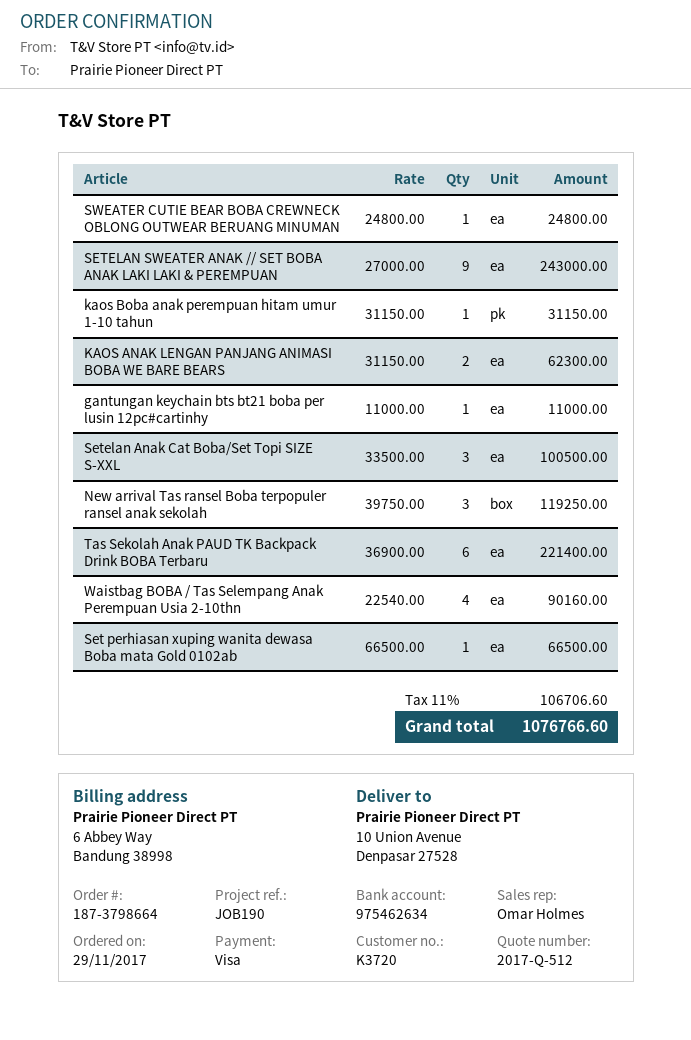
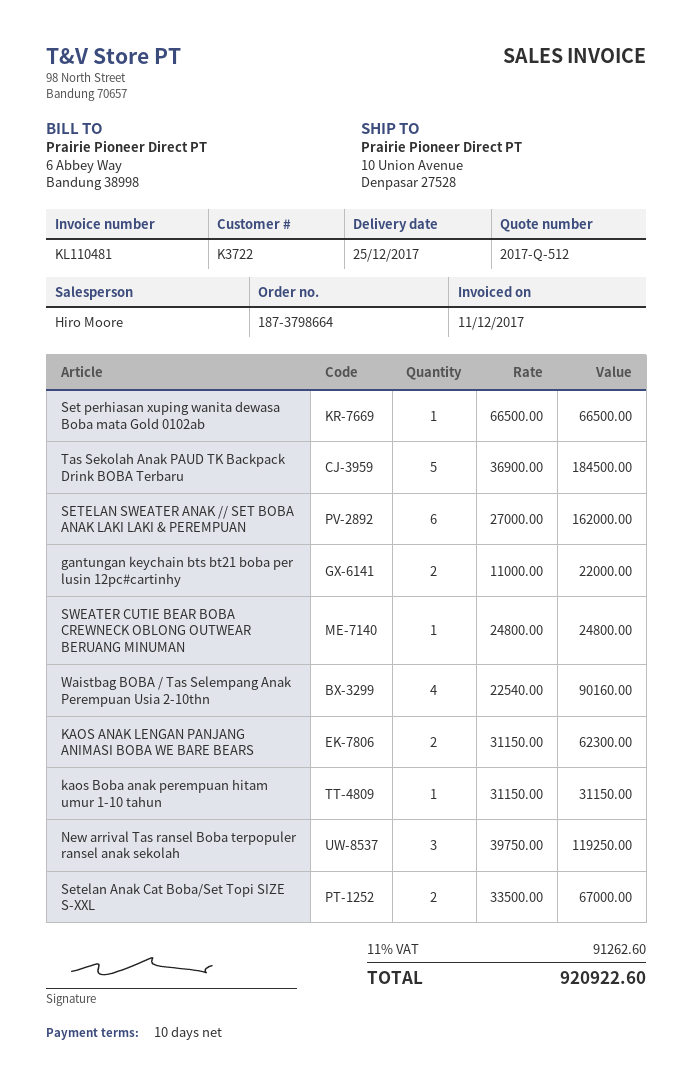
customer number: K3720 -> K3722
sales rep: Omar Holmes -> Hiro Moore
SETELAN SWEATER ANAK // SET BOBA ANAK LAKI LAKI & PEREMPUAN: 9 x 27000.00 = 243000.00 -> 6 x 27000.00 = 162000.00
gantungan keychain bts bt21 boba per lusin 12pc#cartinhy: 1 x 11000.00 = 11000.00 -> 2 x 11000.00 = 22000.00
Setelan Anak Cat Boba/Set Topi SIZE S-XXL: 3 x 33500.00 = 100500.00 -> 2 x 33500.00 = 67000.00
Tas Sekolah Anak PAUD TK Backpack Drink BOBA Terbaru: 6 x 36900.00 = 221400.00 -> 5 x 36900.00 = 184500.00
tax: 11% = 106706.60 -> 11% = 91262.60
total: 1076766.60 -> 920922.60

